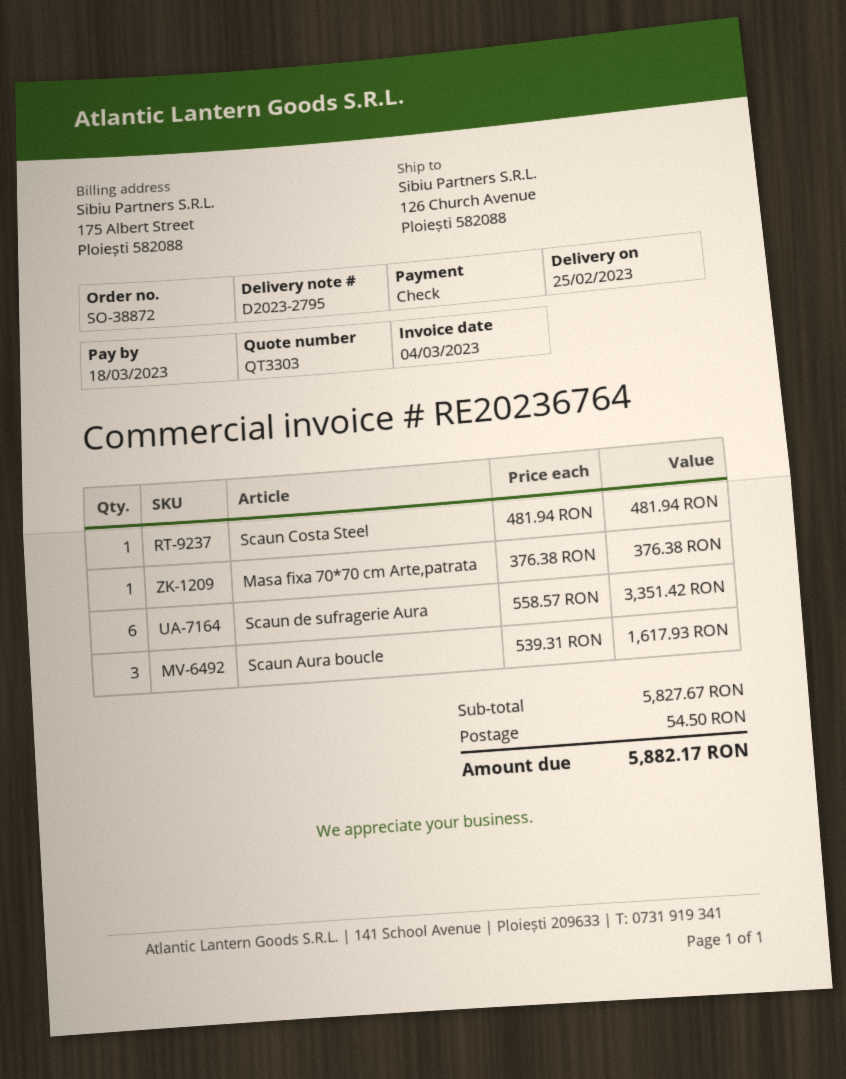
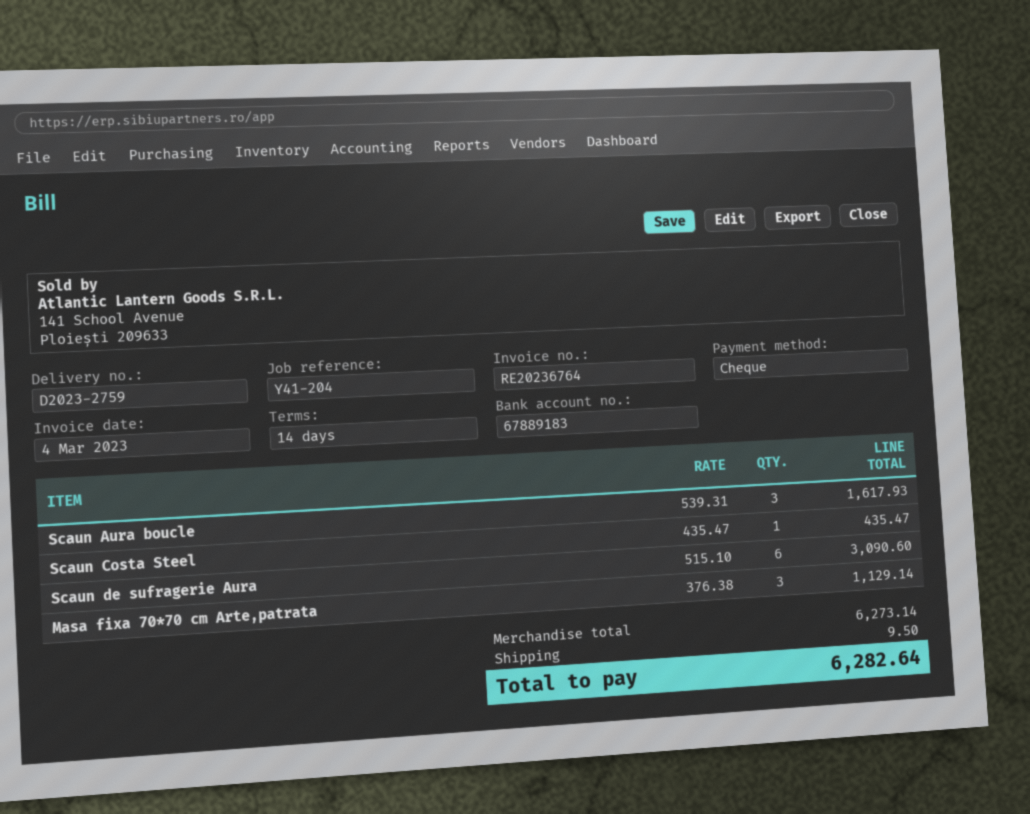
delivery note number: D2023-2795 -> D2023-2759
Scaun Costa Steel: 1 x 481.94 = 481.94 -> 1 x 435.47 = 435.47
Masa fixa 70*70 cm Arte,patrata: 1 x 376.38 = 376.38 -> 3 x 376.38 = 1129.14
Scaun de sufragerie Aura: 6 x 558.57 = 3351.42 -> 6 x 515.10 = 3090.60
subtotal: 5827.67 -> 6273.14
shipping: 54.50 -> 9.50
total: 5882.17 -> 6282.64

